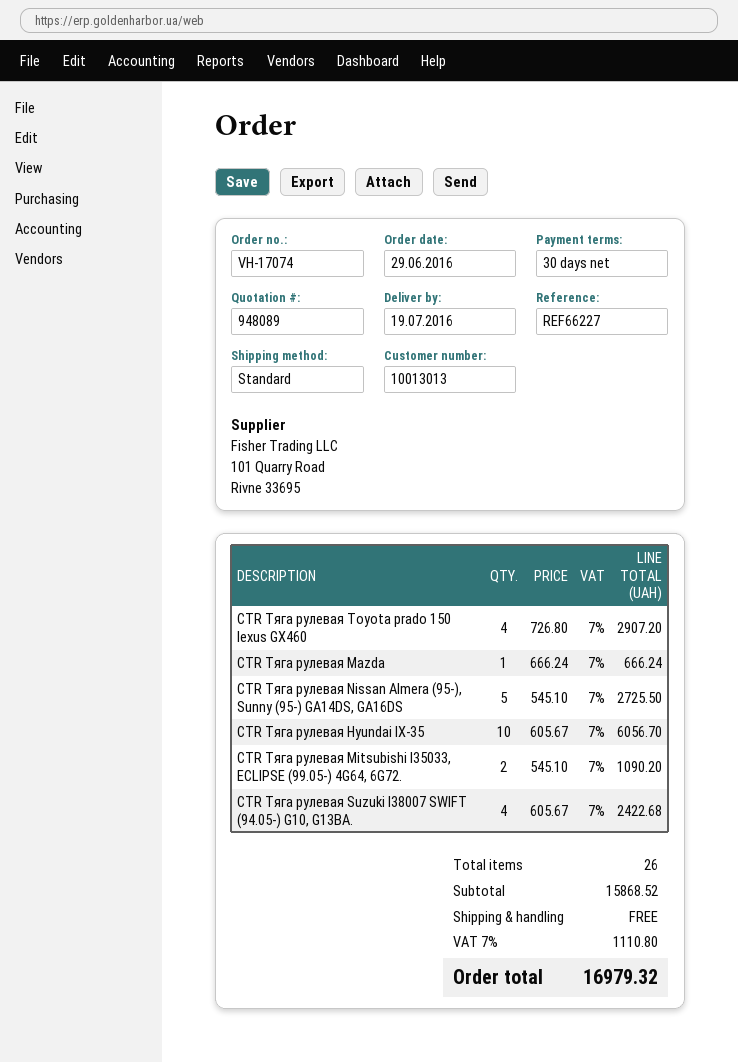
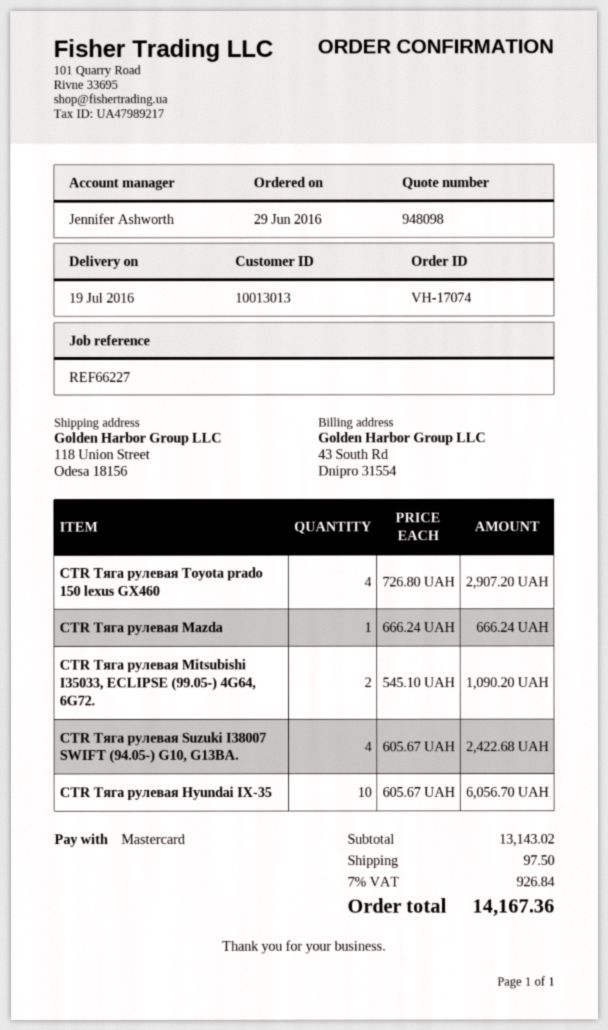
quote number: 948089 -> 948098
CTR Тяга рулевая Nissan Almera (95-), Sunny (95-) GA14DS, GA16DS: 5 x 545.10 = 2725.50 -> none
subtotal: 15868.52 -> 13143.02
shipping: 0.00 -> 97.50
tax: 7% = 1110.80 -> 7% = 926.84
total: 16979.32 -> 14167.36

